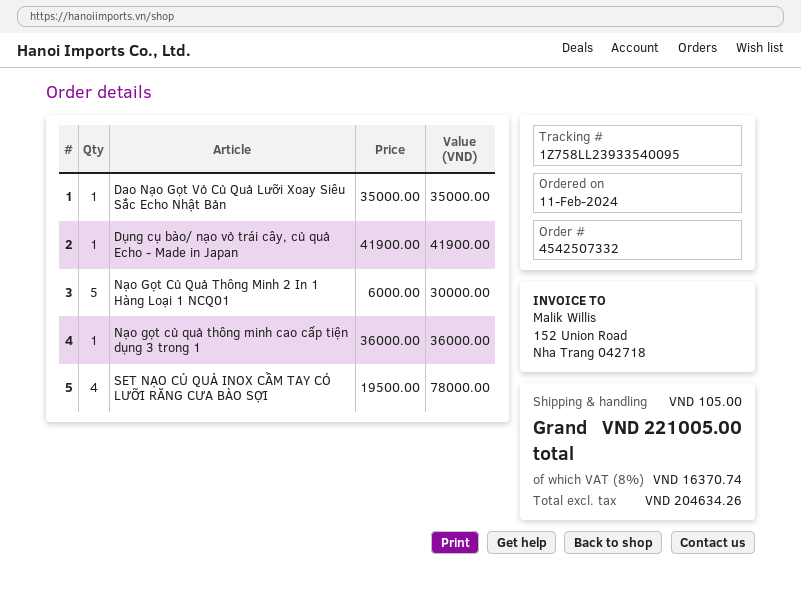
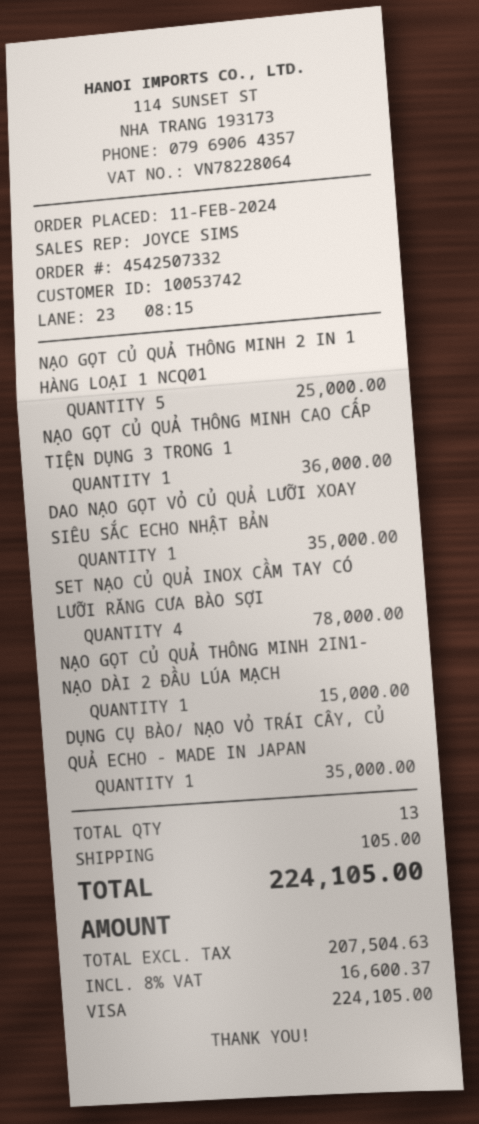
Dụng cụ bào/ nạo vỏ trái cây, củ quả Echo - Made in Japan: 1 for 41900.00 -> 1 for 35000.00
Nạo Gọt Củ Quả Thông Minh 2 In 1 Hàng Loại 1 NCQ01: 5 for 30000.00 -> 5 for 25000.00
NẠO GỌT CỦ QUẢ THÔNG MINH 2IN1- NẠO DÀI 2 ĐẦU LÚA MẠCH: none -> 1 for 15000.00
net: 204634.26 -> 207504.63
tax: 8% = 16370.74 -> 8% = 16600.37
total: 221005.00 -> 224105.00

